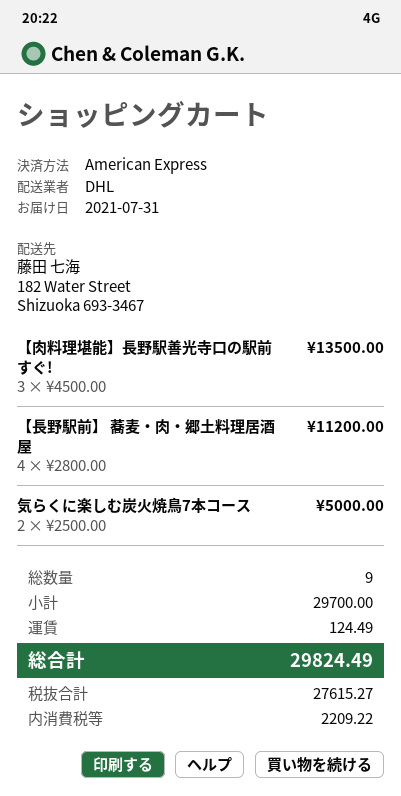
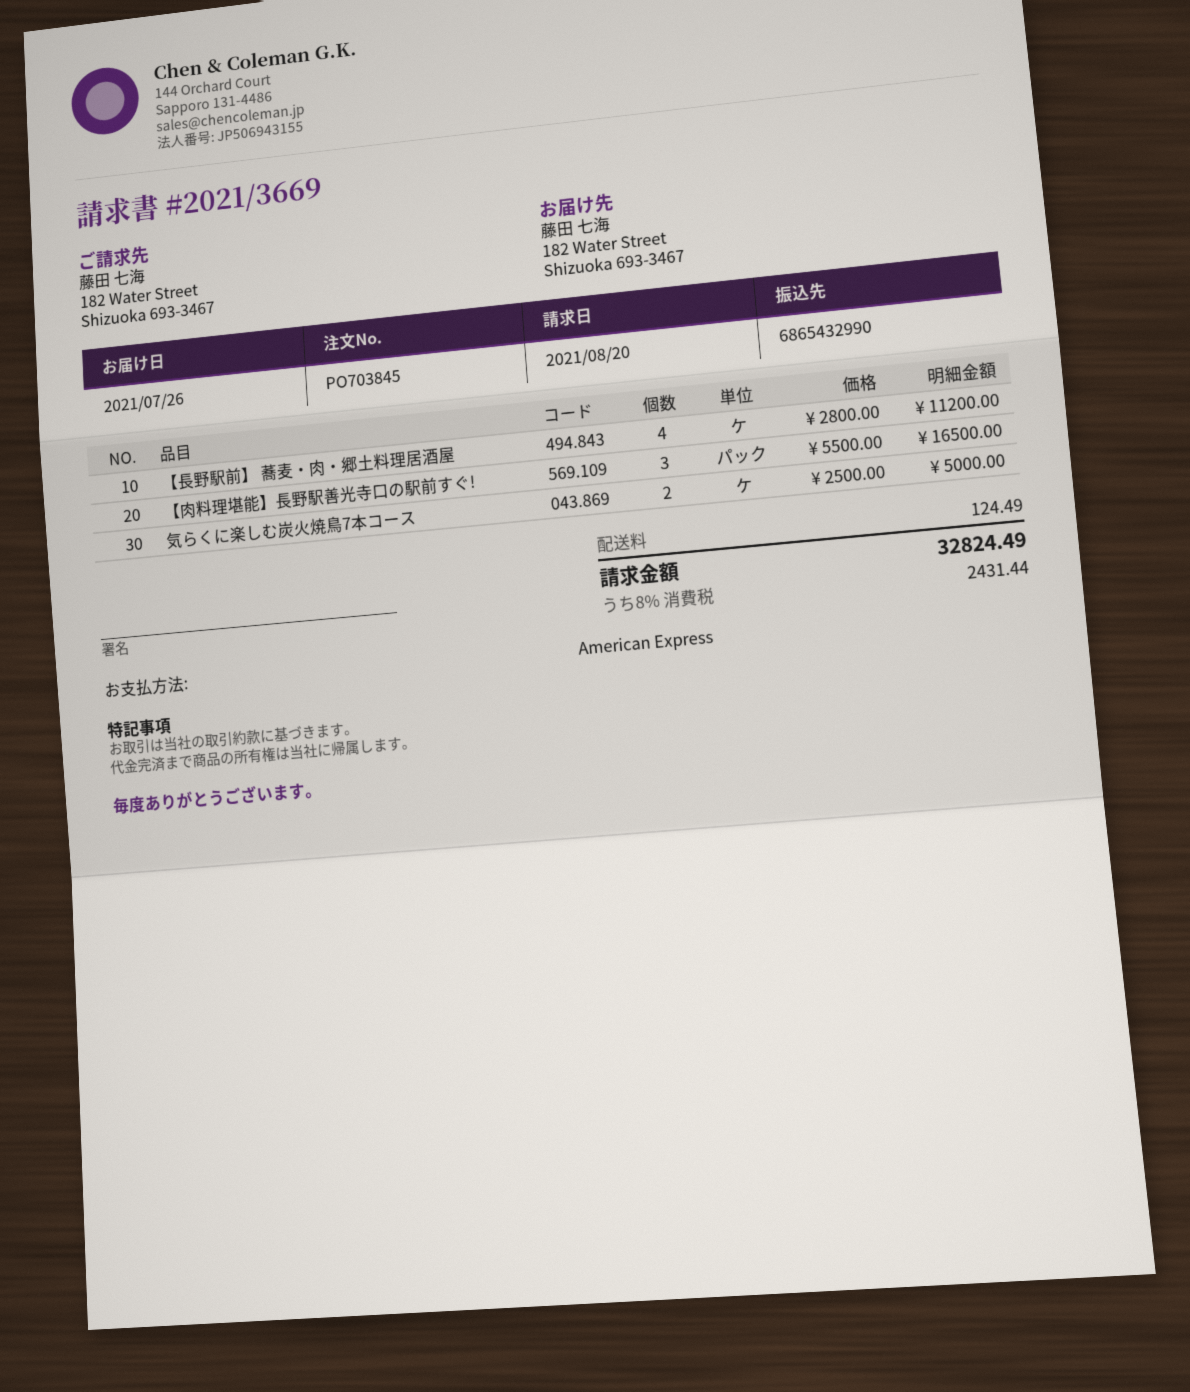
delivery date: 2021-07-31 -> 2021-07-26
【肉料理堪能】長野駅善光寺口の駅前すぐ!: 3 x 4500.00 = 13500.00 -> 3 x 5500.00 = 16500.00
tax: 2209.22 -> 2431.44
total: 29824.49 -> 32824.49

